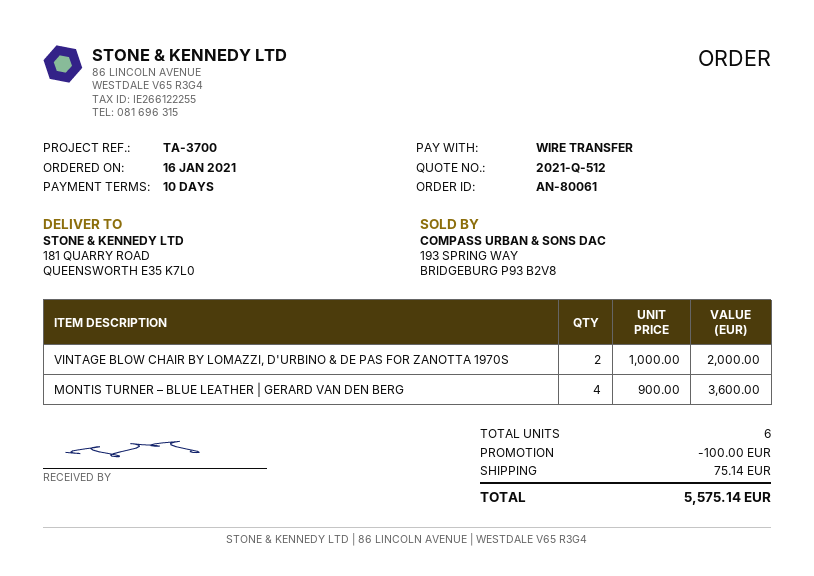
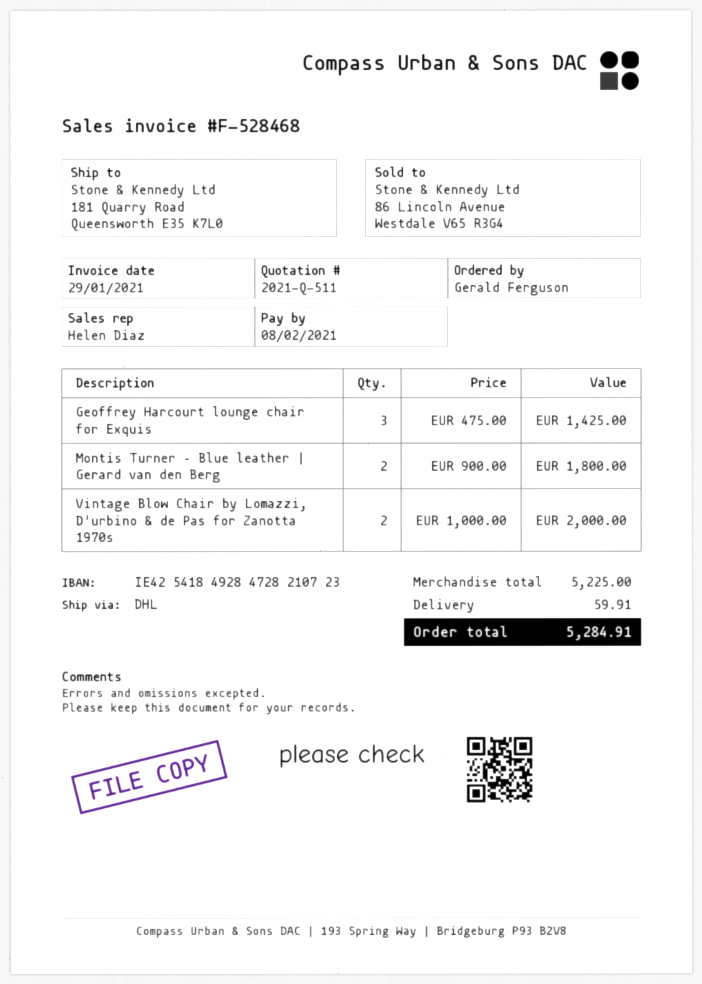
quote number: 2021-Q-512 -> 2021-Q-511
MONTIS TURNER – BLUE LEATHER | GERARD VAN DEN BERG: 4 x 900.00 = 3600.00 -> 2 x 900.00 = 1800.00
Geoffrey Harcourt lounge chair for Exquis: none -> 3 x 475.00 = 1425.00
discount: 100.00 -> none
shipping: 75.14 -> 59.91
total: 5575.14 -> 5284.91

